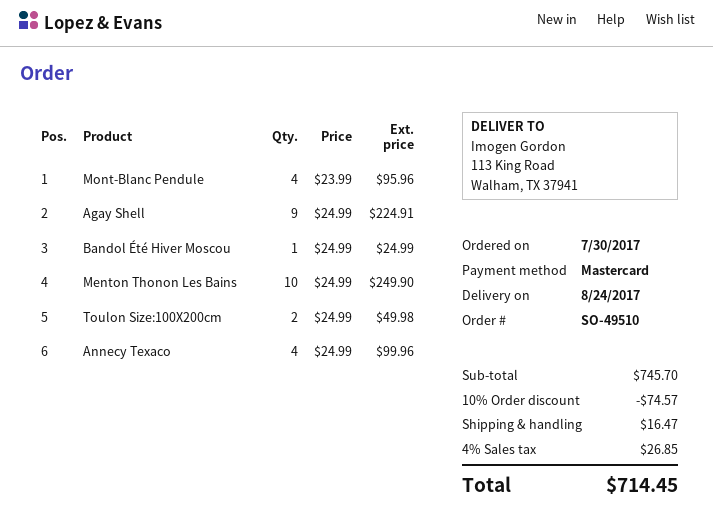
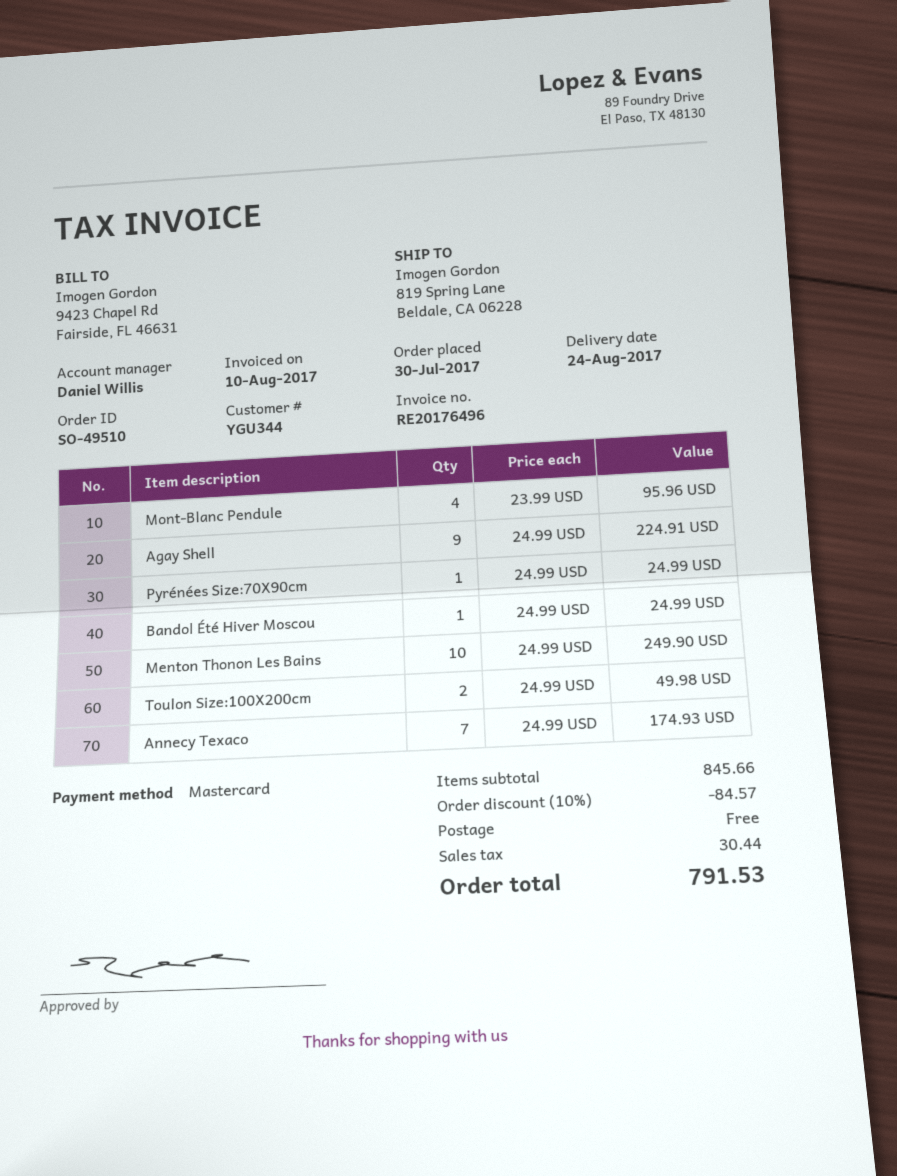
ship to: 113 King Road, Walham, TX 37941 -> 819 Spring Lane, Beldale, CA 06228
Annecy Texaco: 4 x 24.99 = 99.96 -> 7 x 24.99 = 174.93
Pyrénées Size:70X90cm: none -> 1 x 24.99 = 24.99
subtotal: 745.70 -> 845.66
discount: 10% = 74.57 -> 10% = 84.57
shipping: 16.47 -> 0.00
tax: 26.85 -> 30.44
total: 714.45 -> 791.53

